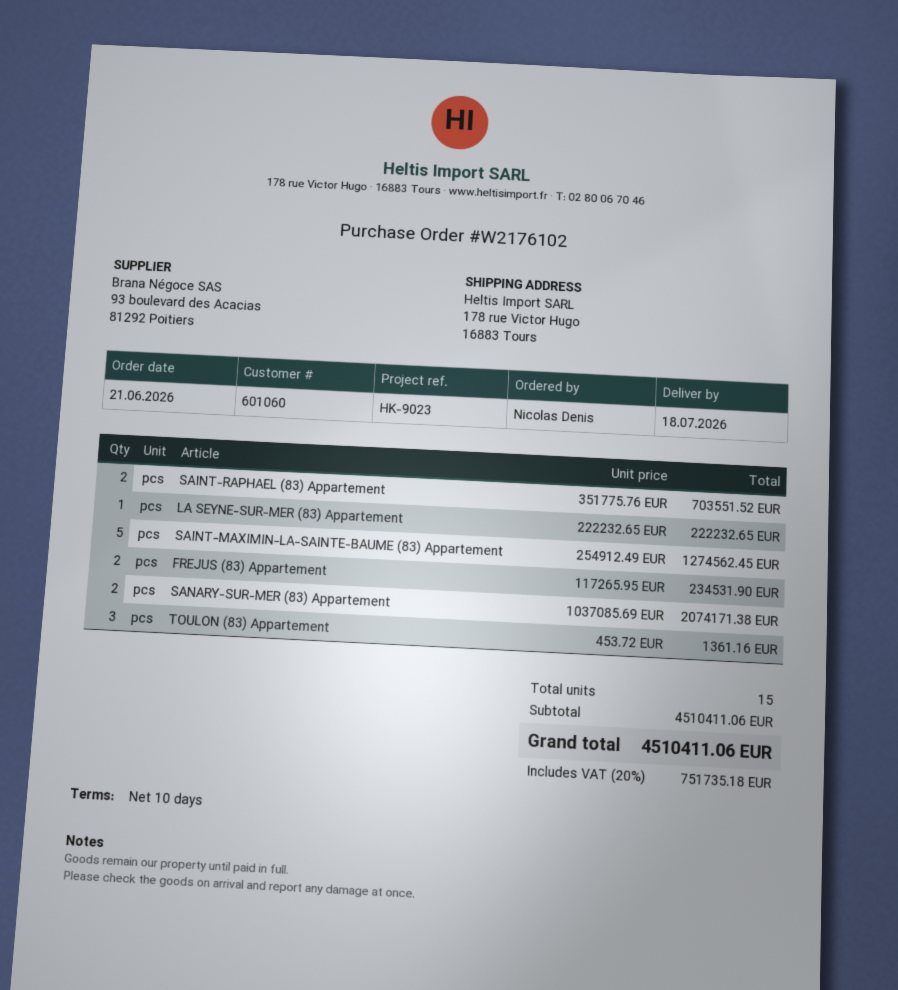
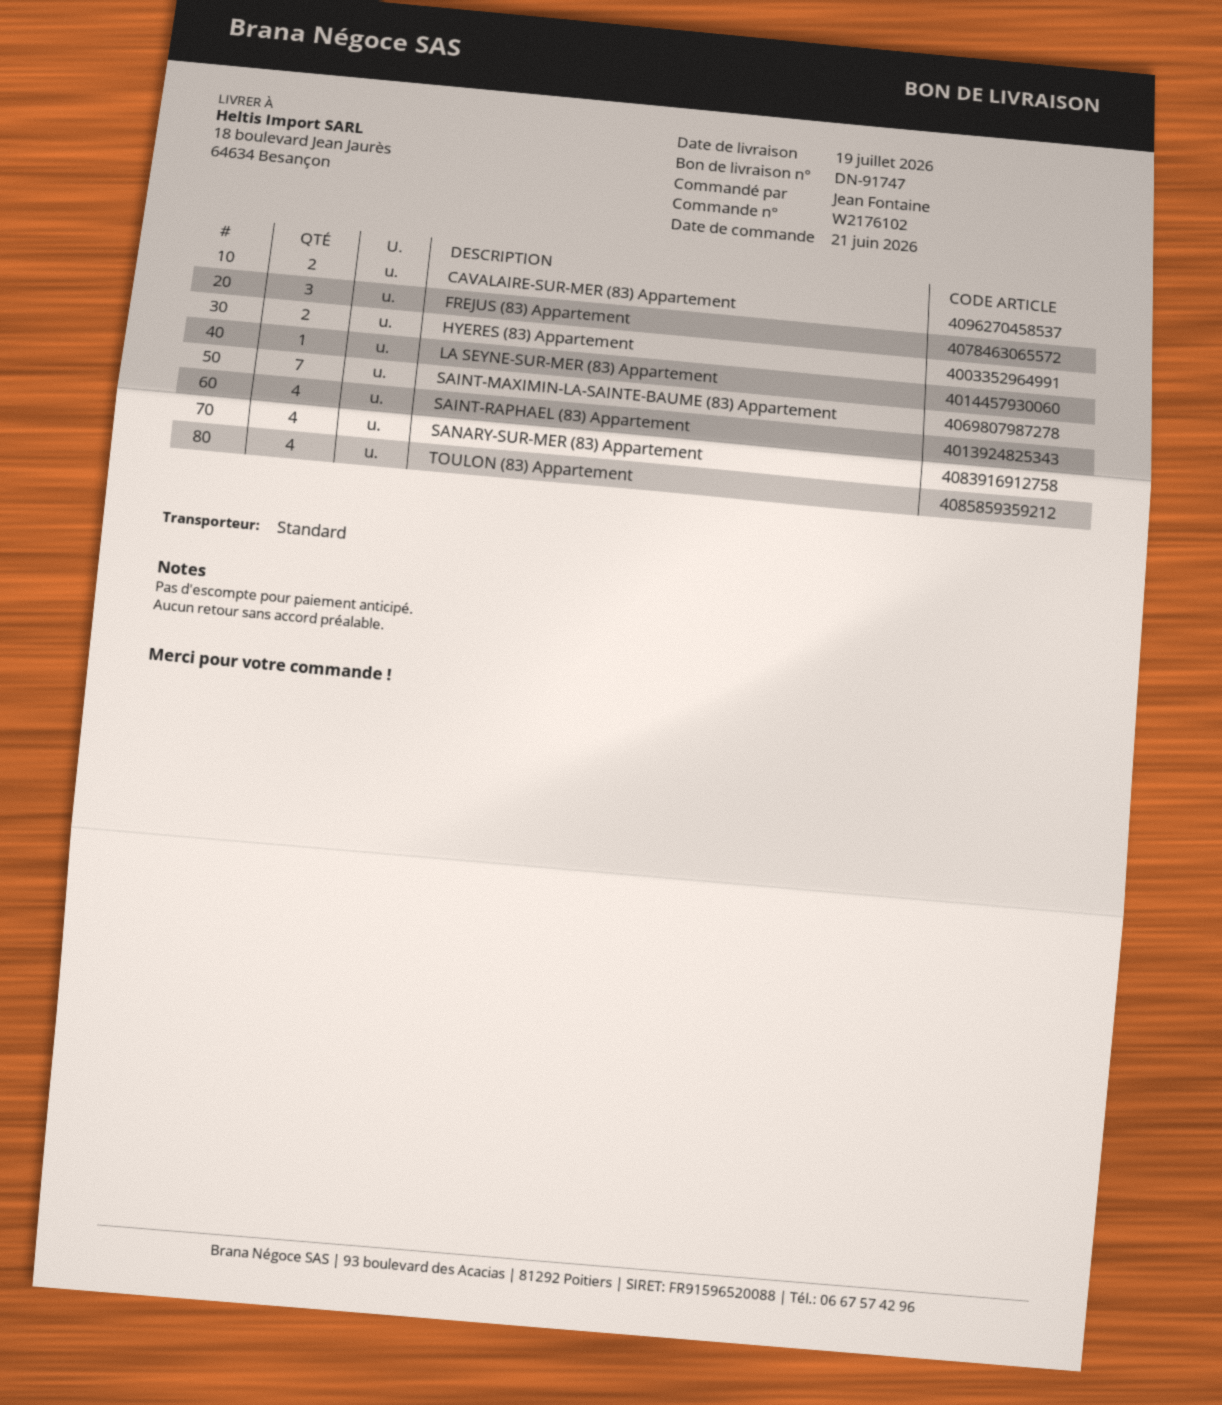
delivery date: 2026-07-18 -> 2026-07-19
ordered by: Nicolas Denis -> Jean Fontaine
ship to: 178 rue Victor Hugo, 16883 Tours -> 18 boulevard Jean Jaurès, 64634 Besançon
SAINT-RAPHAEL (83) Appartement: 2 -> 4
SAINT-MAXIMIN-LA-SAINTE-BAUME (83) Appartement: 5 -> 7
FREJUS (83) Appartement: 2 -> 3
SANARY-SUR-MER (83) Appartement: 2 -> 4
TOULON (83) Appartement: 3 -> 4
CAVALAIRE-SUR-MER (83) Appartement: none -> 2
HYERES (83) Appartement: none -> 2

